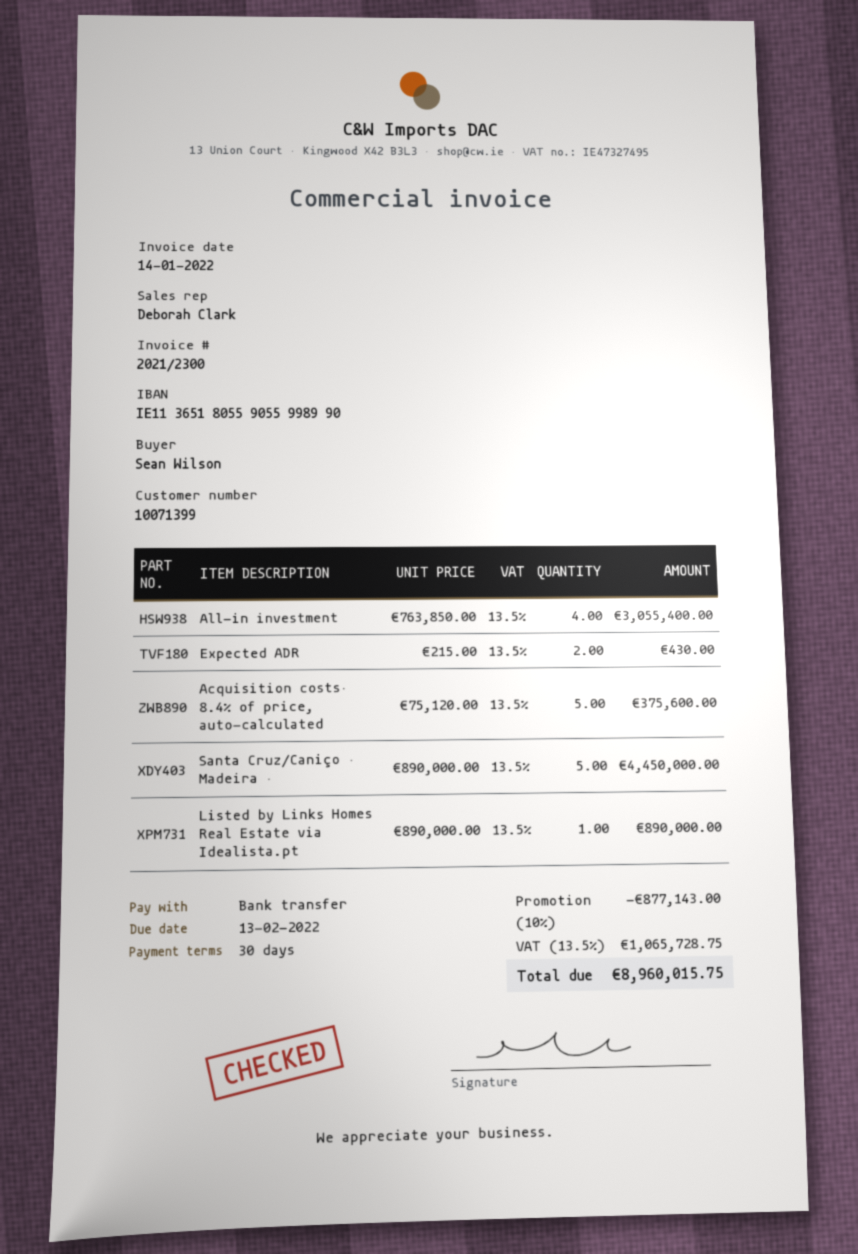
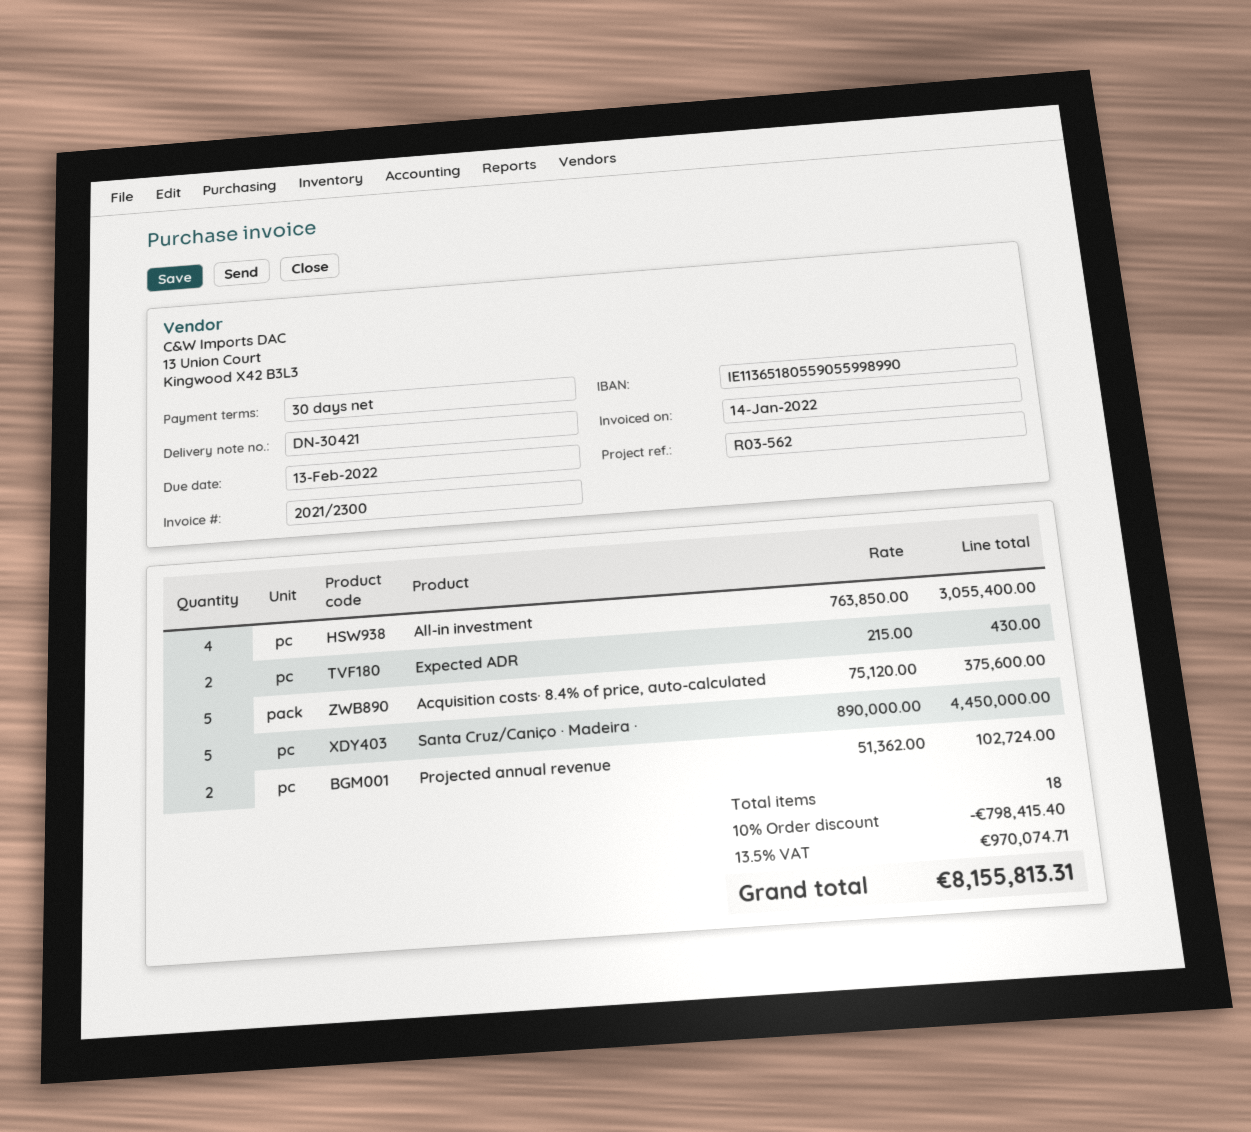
Listed by Links Homes Real Estate via Idealista.pt: 1 x 890000.00 = 890000.00 -> none
Projected annual revenue: none -> 2 x 51362.00 = 102724.00
discount: 10% = 877143.00 -> 10% = 798415.40
tax: 13.5% = 1065728.75 -> 13.5% = 970074.71
total: 8960015.75 -> 8155813.31

